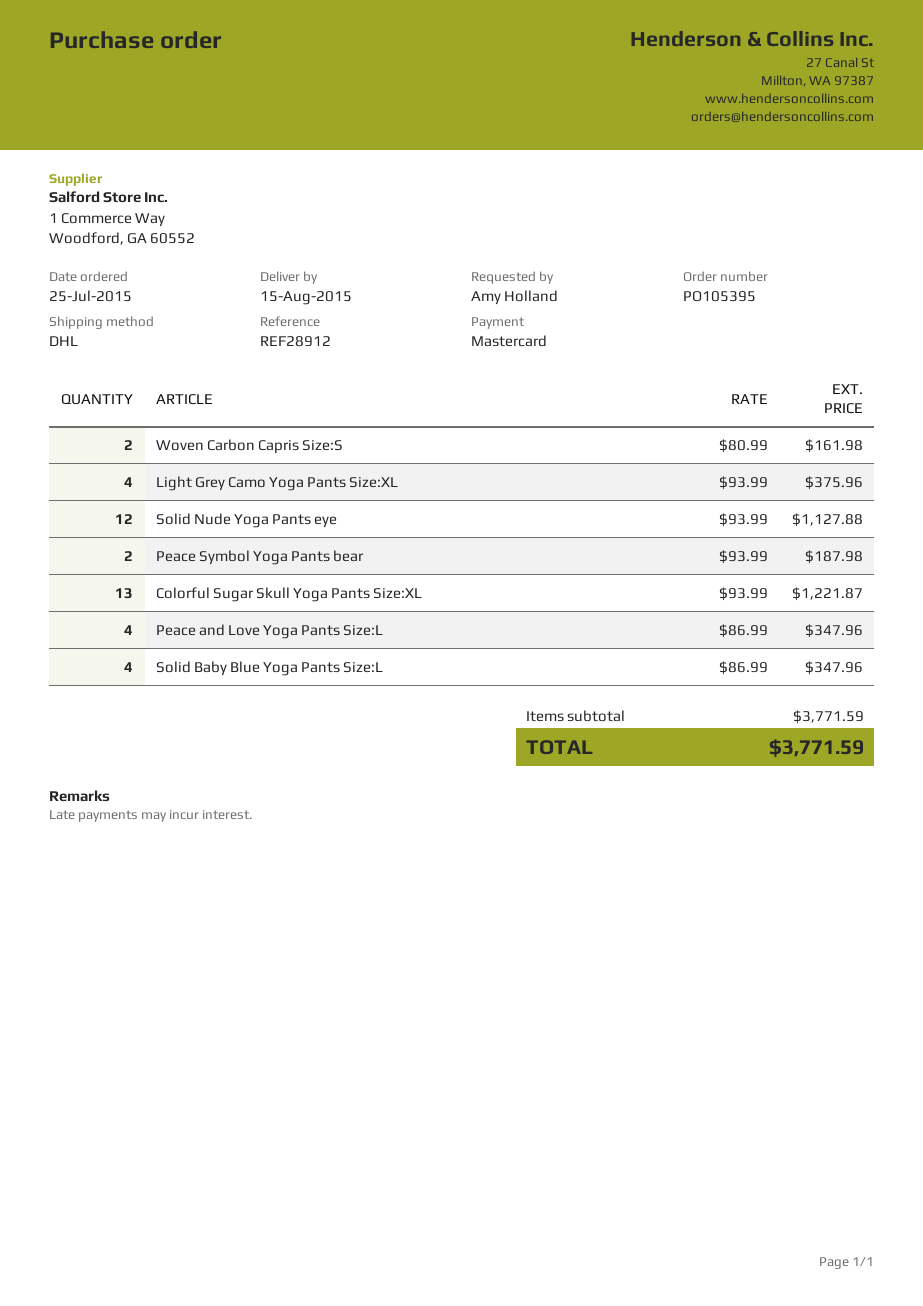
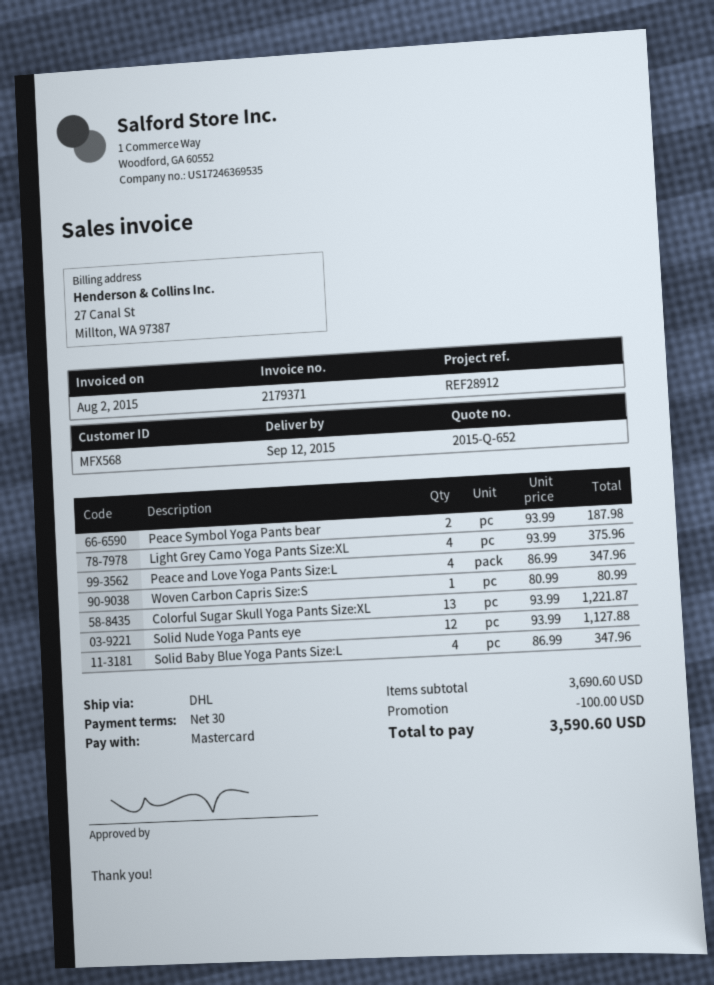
delivery date: 2015-08-15 -> 2015-09-12
Woven Carbon Capris Size:S: 2 x 80.99 = 161.98 -> 1 x 80.99 = 80.99
subtotal: 3771.59 -> 3690.60
discount: none -> 100.00
total: 3771.59 -> 3590.60

